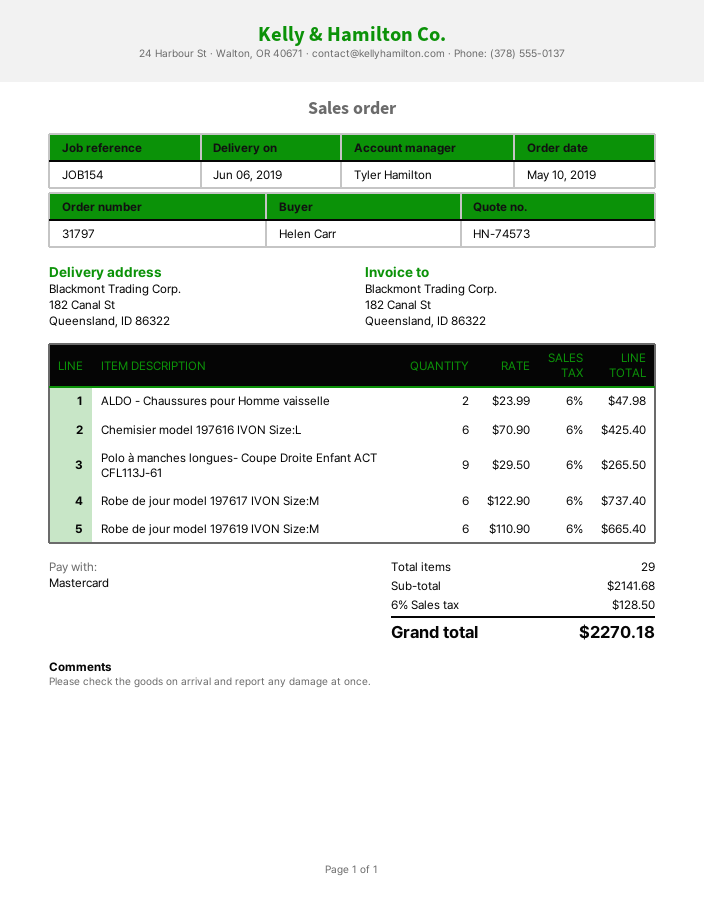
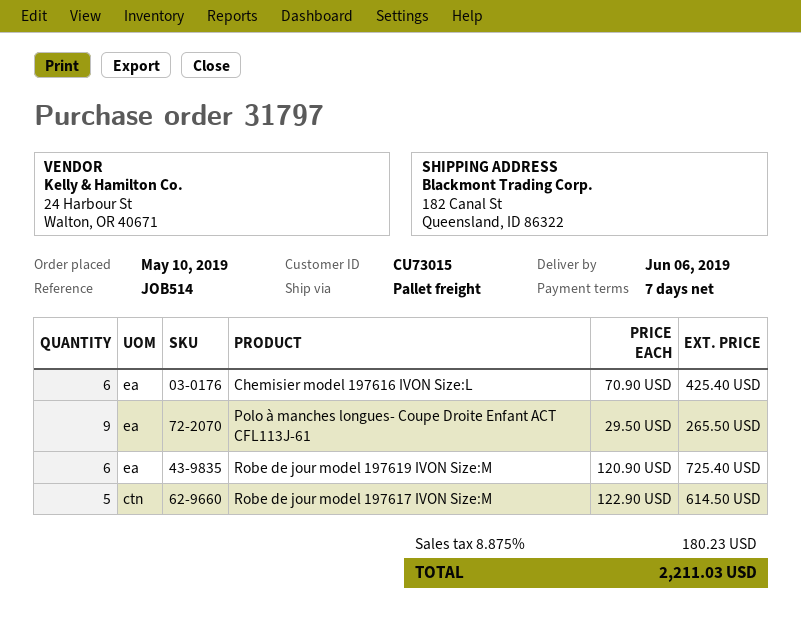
reference: JOB154 -> JOB514
ALDO - Chaussures pour Homme vaisselle: 2 x 23.99 = 47.98 -> none
Robe de jour model 197617 IVON Size:M: 6 x 122.90 = 737.40 -> 5 x 122.90 = 614.50
Robe de jour model 197619 IVON Size:M: 6 x 110.90 = 665.40 -> 6 x 120.90 = 725.40
tax: 6% = 128.50 -> 8.875% = 180.23
total: 2270.18 -> 2211.03

